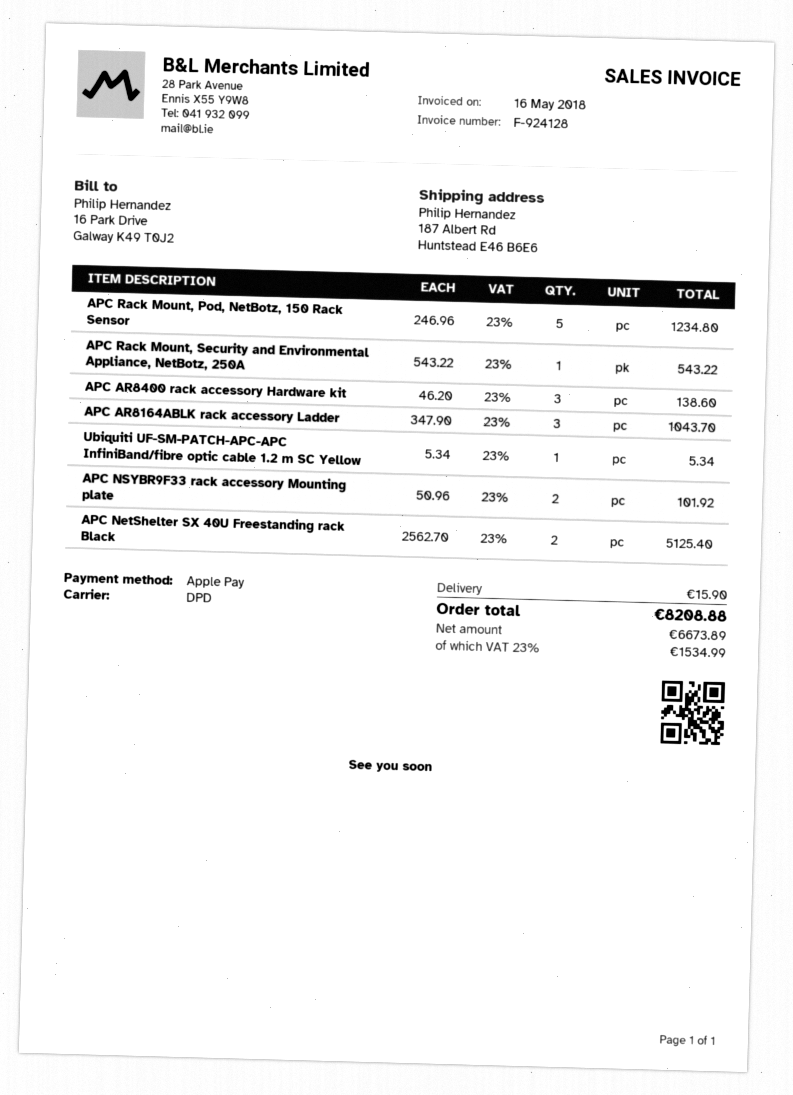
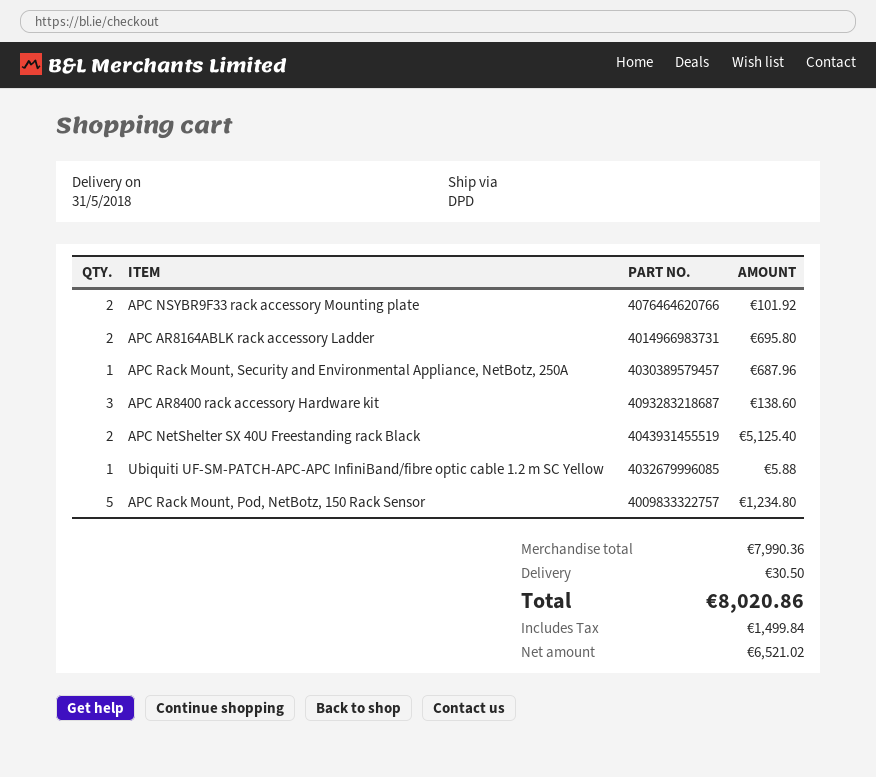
APC Rack Mount, Security and Environmental Appliance, NetBotz, 250A: 1 for 543.22 -> 1 for 687.96
APC AR8164ABLK rack accessory Ladder: 3 for 1043.70 -> 2 for 695.80
Ubiquiti UF-SM-PATCH-APC-APC InfiniBand/fibre optic cable 1.2 m SC Yellow: 1 for 5.34 -> 1 for 5.88
shipping: 15.90 -> 30.50
net: 6673.89 -> 6521.02
tax: 1534.99 -> 1499.84
total: 8208.88 -> 8020.86

